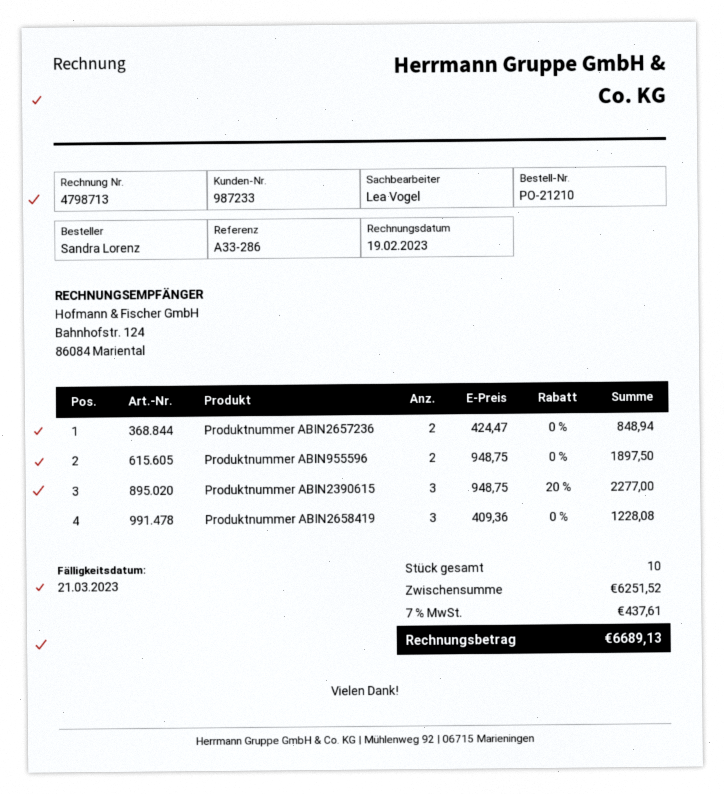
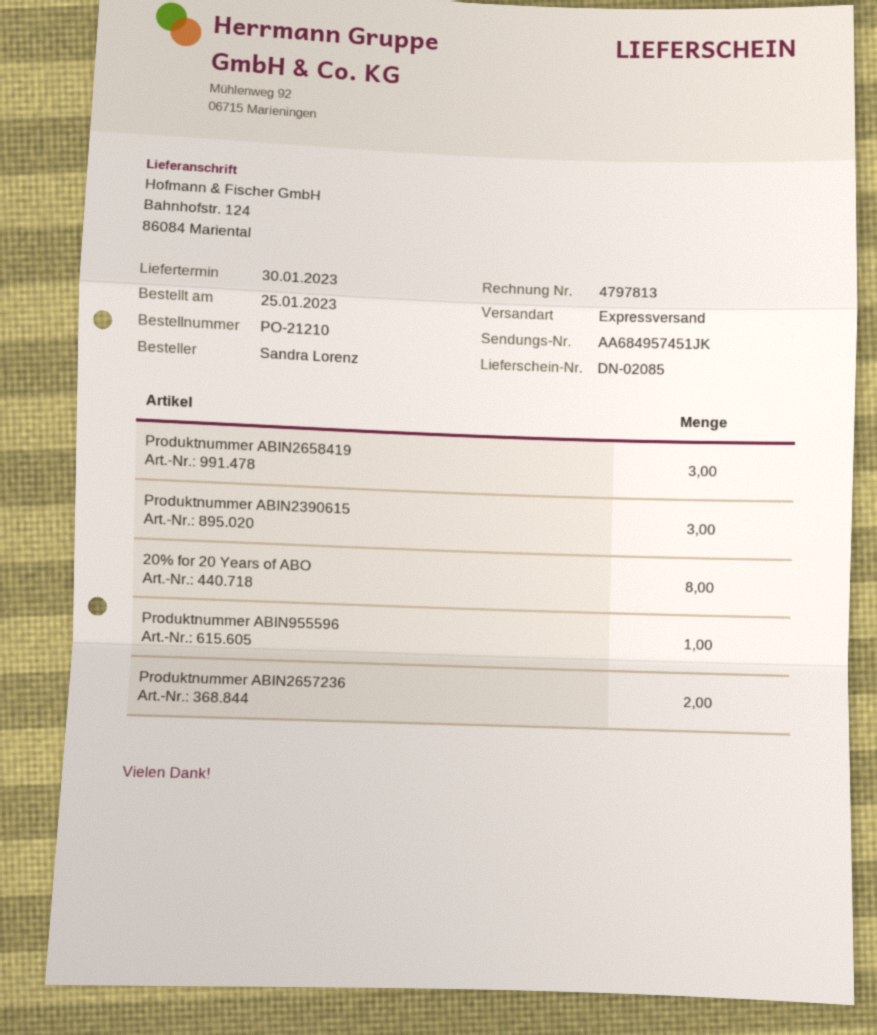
invoice number: 4798713 -> 4797813
Produktnummer ABIN955596: 2 -> 1
20% for 20 Years of ABO: none -> 8

